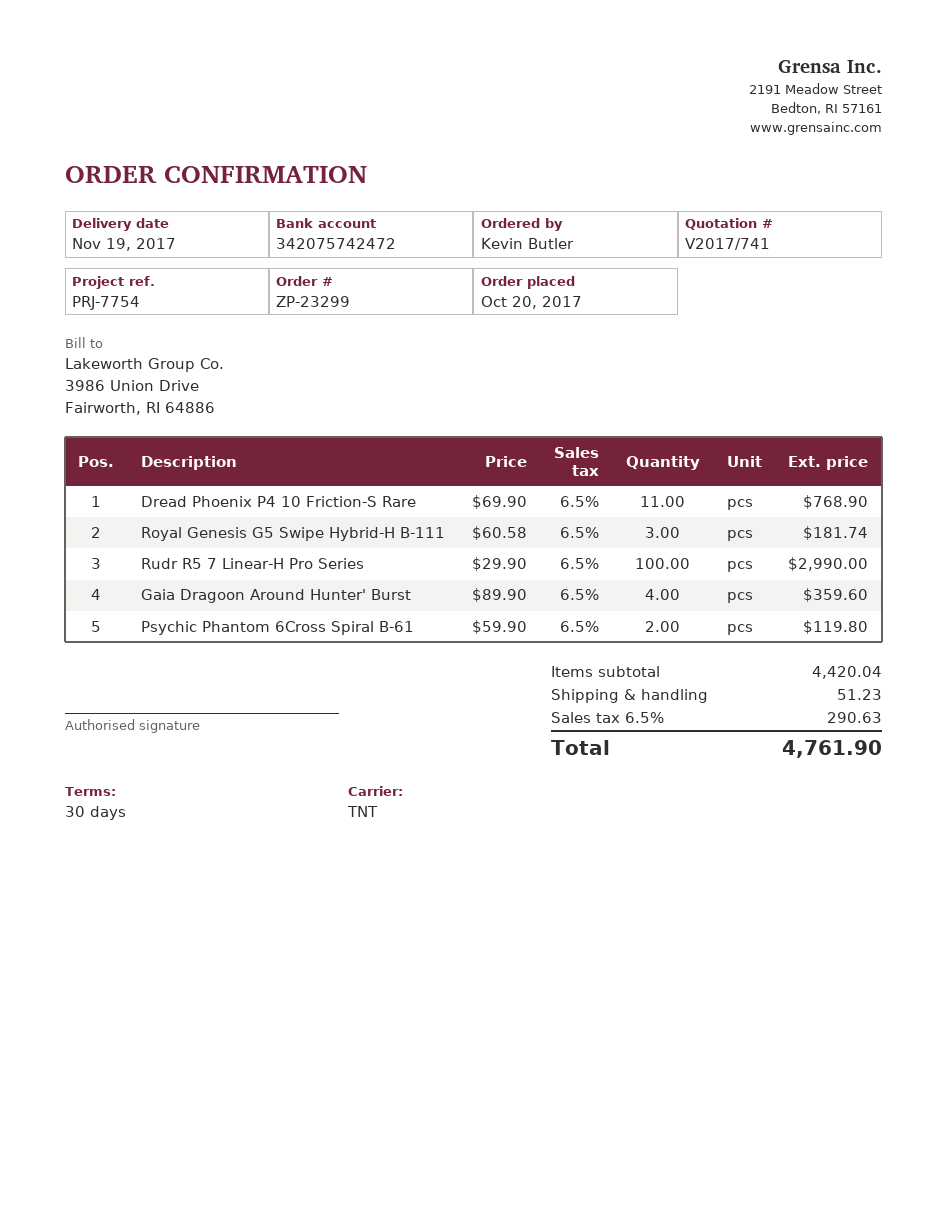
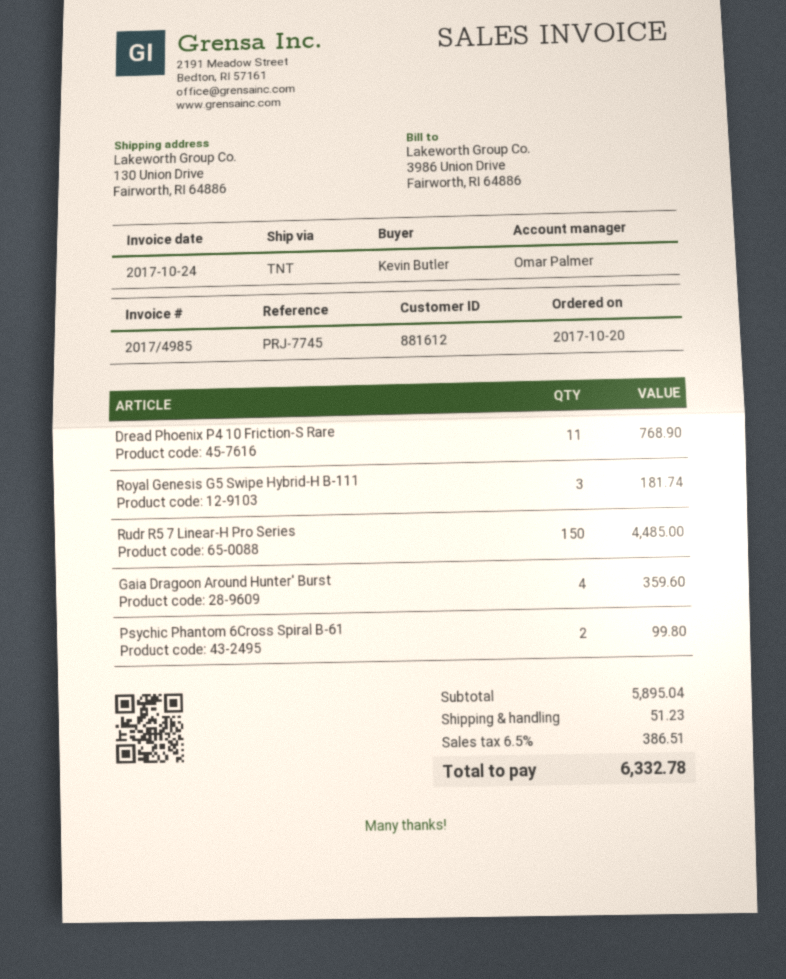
reference: PRJ-7754 -> PRJ-7745
Rudr R5 7 Linear-H Pro Series: 100 for 2990.00 -> 150 for 4485.00
Psychic Phantom 6Cross Spiral B-61: 2 for 119.80 -> 2 for 99.80
subtotal: 4420.04 -> 5895.04
tax: 6.5% = 290.63 -> 6.5% = 386.51
total: 4761.90 -> 6332.78

